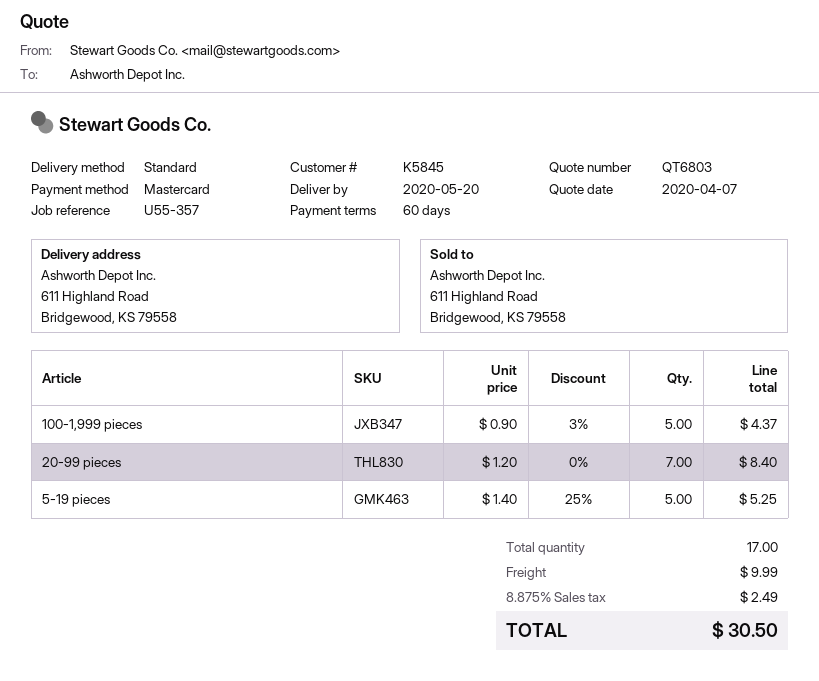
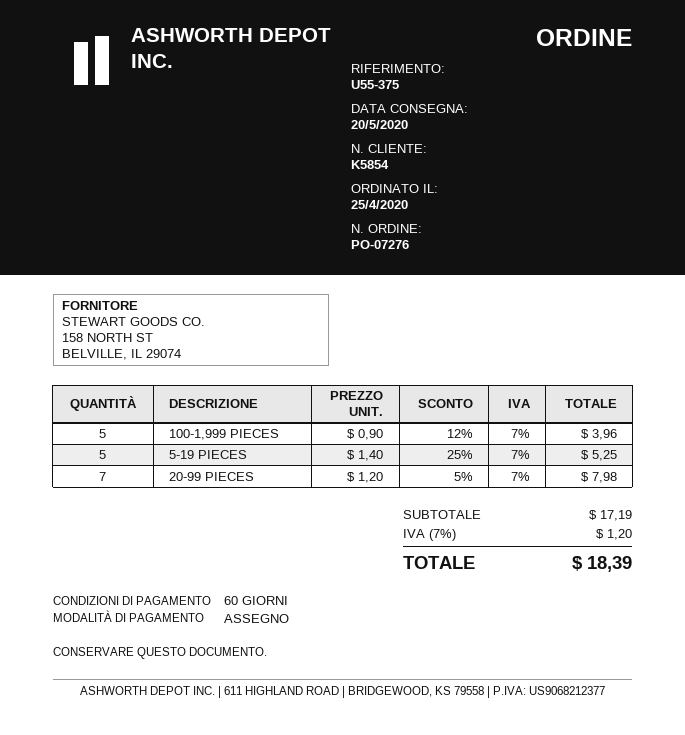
customer number: K5845 -> K5854
reference: U55-357 -> U55-375
payment method: Mastercard -> cheque
100-1,999 pieces: 5 x 0.90 - 3% = 4.37 -> 5 x 0.90 - 12% = 3.96
20-99 pieces: 7 x 1.20 = 8.40 -> 7 x 1.20 - 5% = 7.98
shipping: 9.99 -> none
tax: 8.875% = 2.49 -> 7% = 1.20
total: 30.50 -> 18.39

